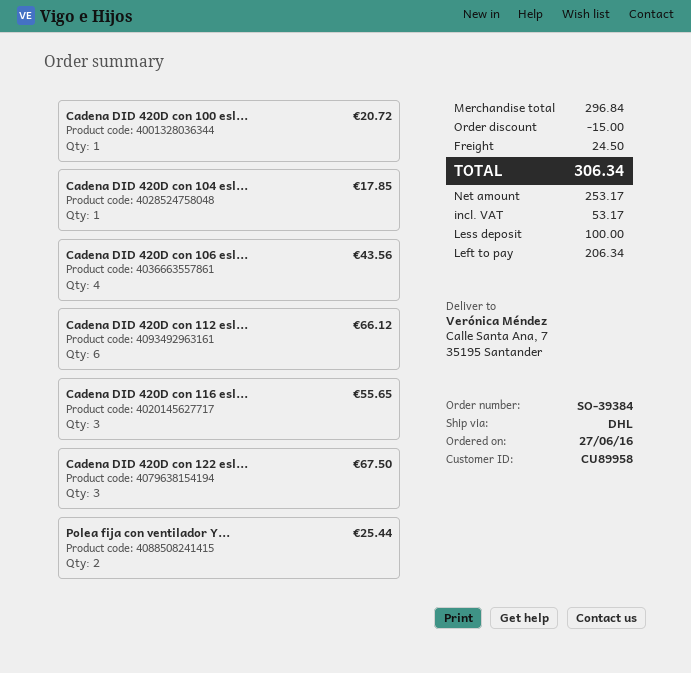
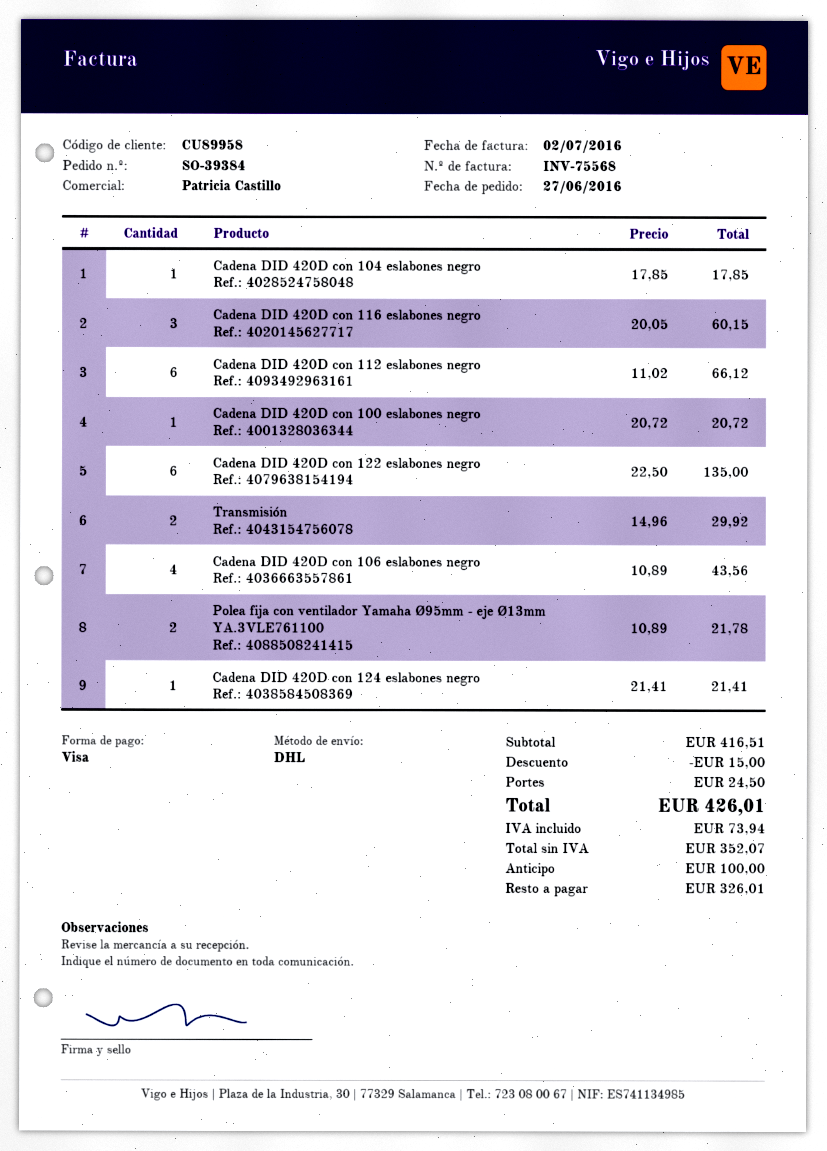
Cadena DID 420D con 116 esl...: 3 for 55.65 -> 3 for 60.15
Cadena DID 420D con 122 esl...: 3 for 67.50 -> 6 for 135.00
Polea fija con ventilador Y...: 2 for 25.44 -> 2 for 21.78
Transmisión: none -> 2 for 29.92
Cadena DID 420D con 124 eslabones negro: none -> 1 for 21.41
subtotal: 296.84 -> 416.51
net: 253.17 -> 352.07
tax: 53.17 -> 73.94
total: 306.34 -> 426.01
balance: 206.34 -> 326.01

